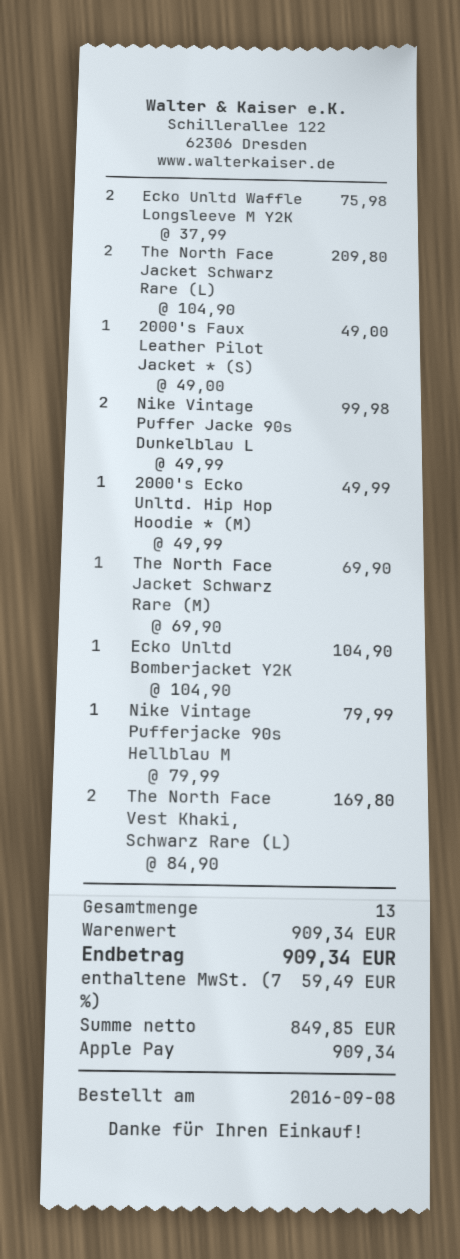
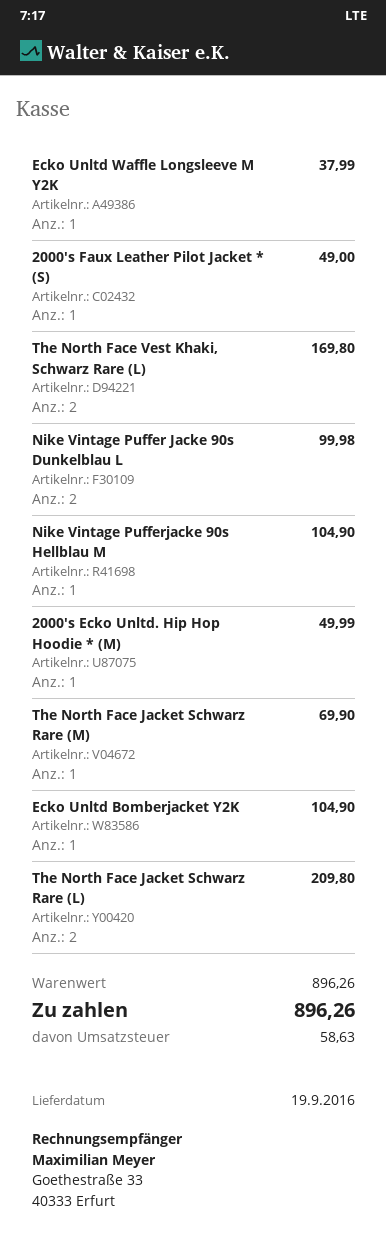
Ecko Unltd Waffle Longsleeve M Y2K: 2 for 75.98 -> 1 for 37.99
Nike Vintage Pufferjacke 90s Hellblau M: 1 for 79.99 -> 1 for 104.90
subtotal: 909.34 -> 896.26
tax: 59.49 -> 58.63
total: 909.34 -> 896.26

